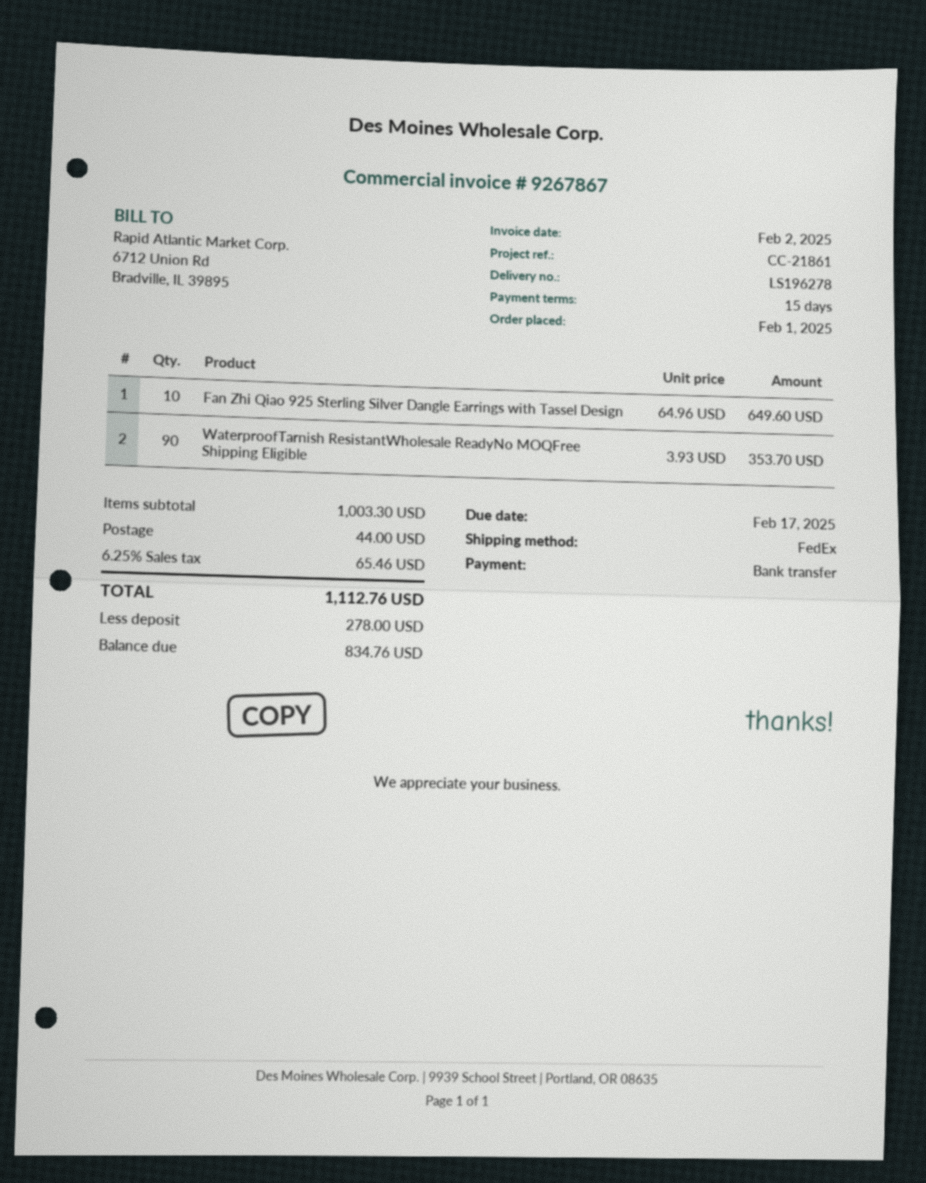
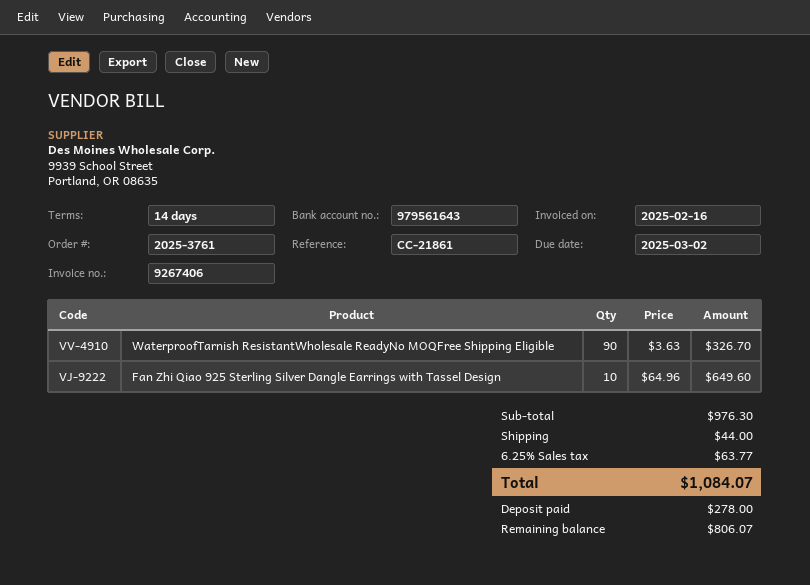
invoice number: 9267867 -> 9267406
invoice date: 2025-02-02 -> 2025-02-16
payment terms: 15 days -> 14 days
due date: 2025-02-17 -> 2025-03-02
WaterproofTarnish ResistantWholesale ReadyNo MOQFree Shipping Eligible: 90 x 3.93 = 353.70 -> 90 x 3.63 = 326.70
subtotal: 1003.30 -> 976.30
tax: 6.25% = 65.46 -> 6.25% = 63.77
total: 1112.76 -> 1084.07
balance: 834.76 -> 806.07

